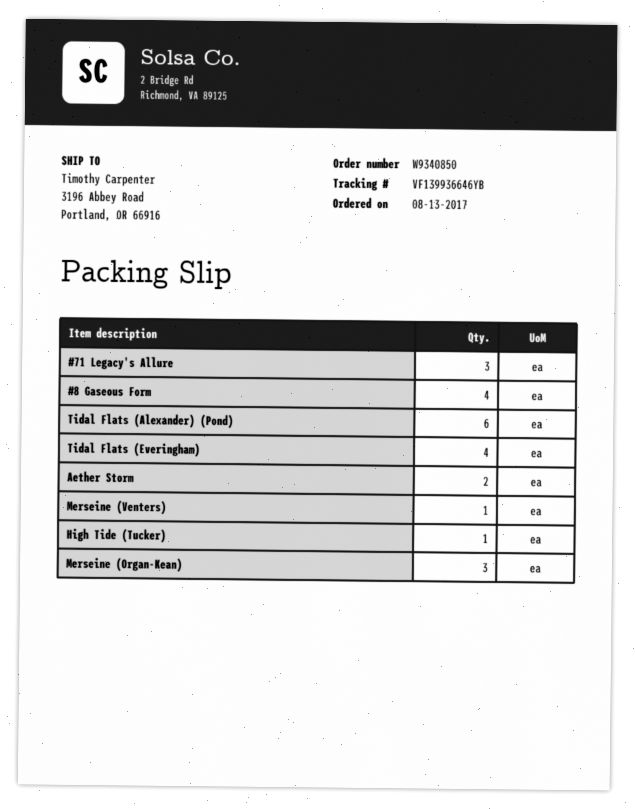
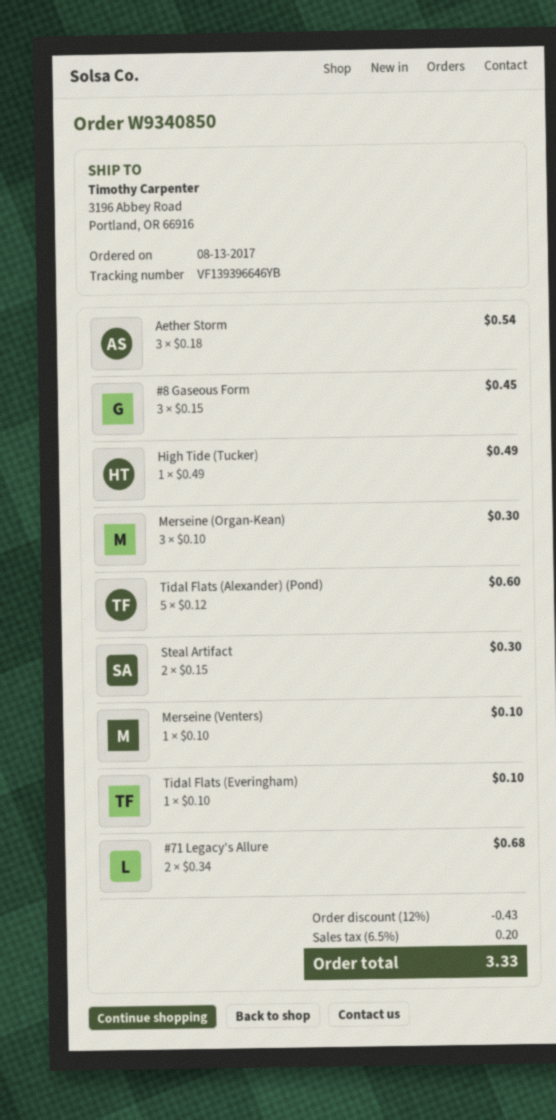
tracking number: VF139936646YB -> VF139396646YB
#71 Legacy's Allure: 3 -> 2
#8 Gaseous Form: 4 -> 3
Tidal Flats (Alexander) (Pond): 6 -> 5
Tidal Flats (Everingham): 4 -> 1
Aether Storm: 2 -> 3
Steal Artifact: none -> 2

